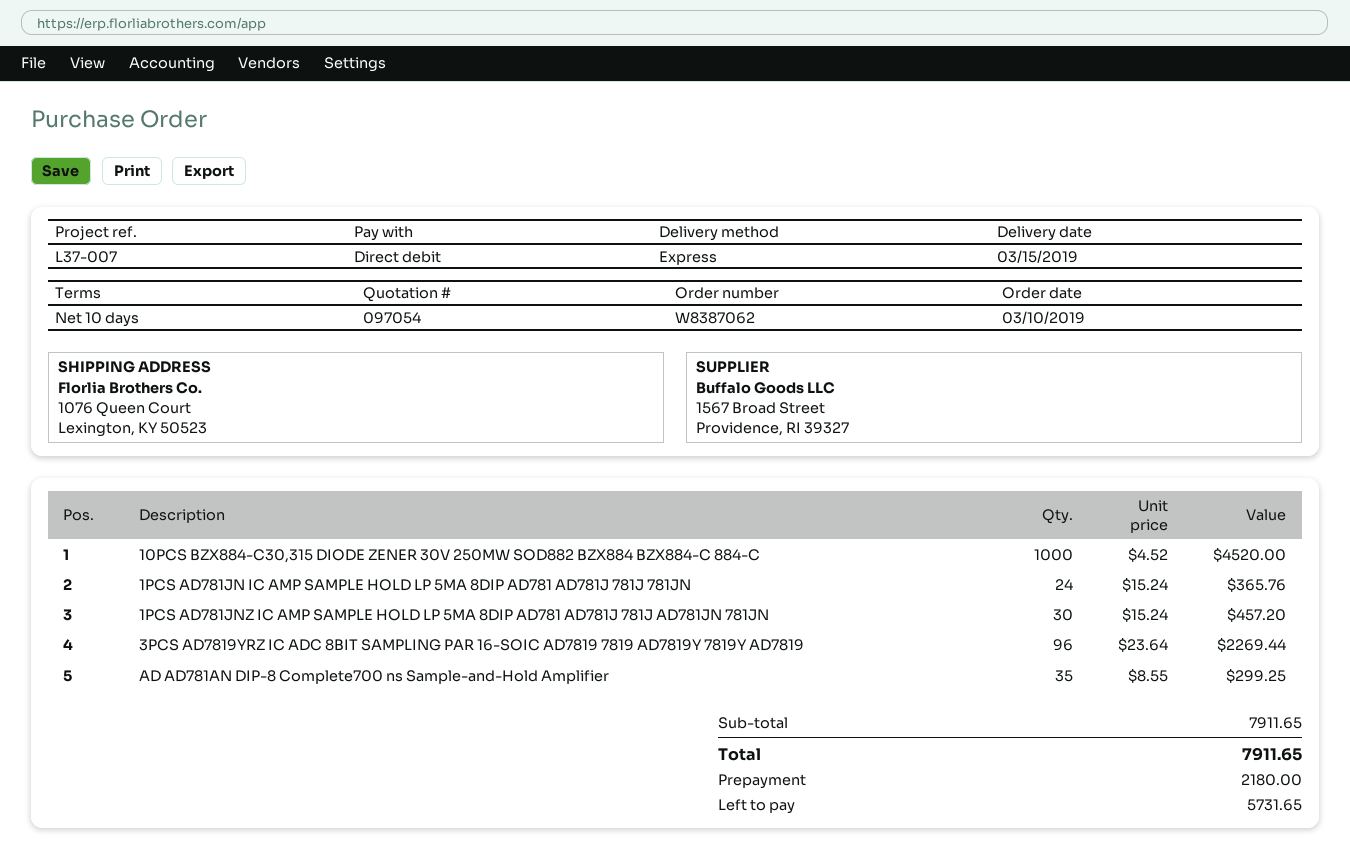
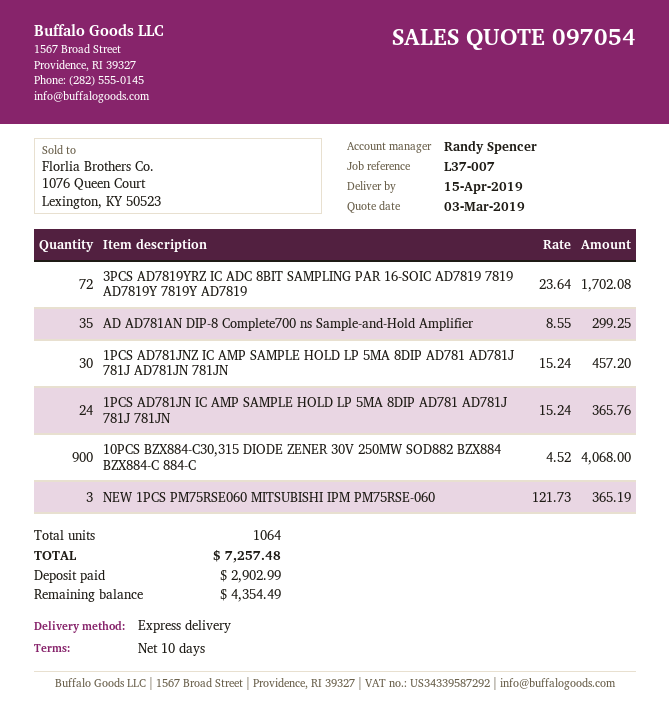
delivery date: 2019-03-15 -> 2019-04-15
10PCS BZX884-C30,315 DIODE ZENER 30V 250MW SOD882 BZX884 BZX884-C 884-C: 1000 x 4.52 = 4520.00 -> 900 x 4.52 = 4068.00
3PCS AD7819YRZ IC ADC 8BIT SAMPLING PAR 16-SOIC AD7819 7819 AD7819Y 7819Y AD7819: 96 x 23.64 = 2269.44 -> 72 x 23.64 = 1702.08
NEW 1PCS PM75RSE060 MITSUBISHI IPM PM75RSE-060: none -> 3 x 121.73 = 365.19
total: 7911.65 -> 7257.48
deposit: 2180.00 -> 2902.99
balance: 5731.65 -> 4354.49

